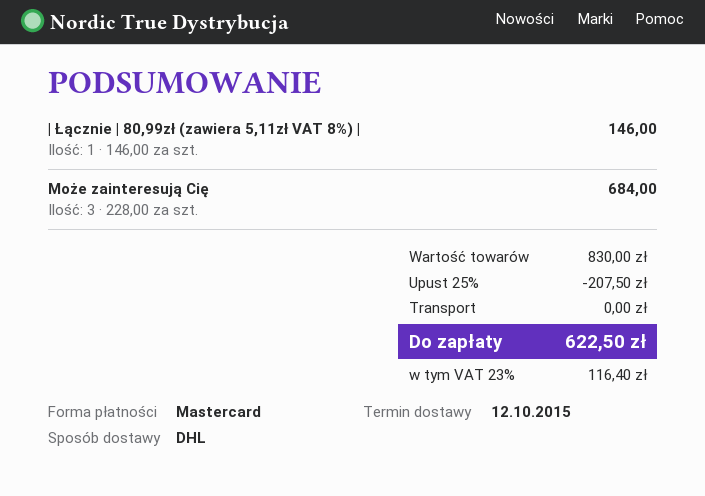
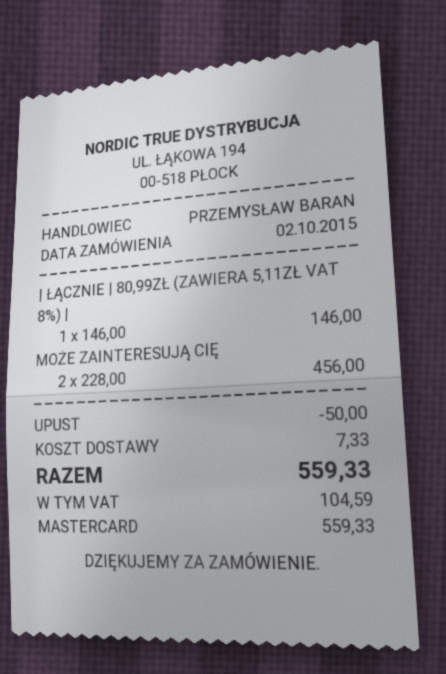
Może zainteresują Cię: 3 x 228.00 = 684.00 -> 2 x 228.00 = 456.00
discount: 207.50 -> 50.00
shipping: 0.00 -> 7.33
tax: 116.40 -> 104.59
total: 622.50 -> 559.33

